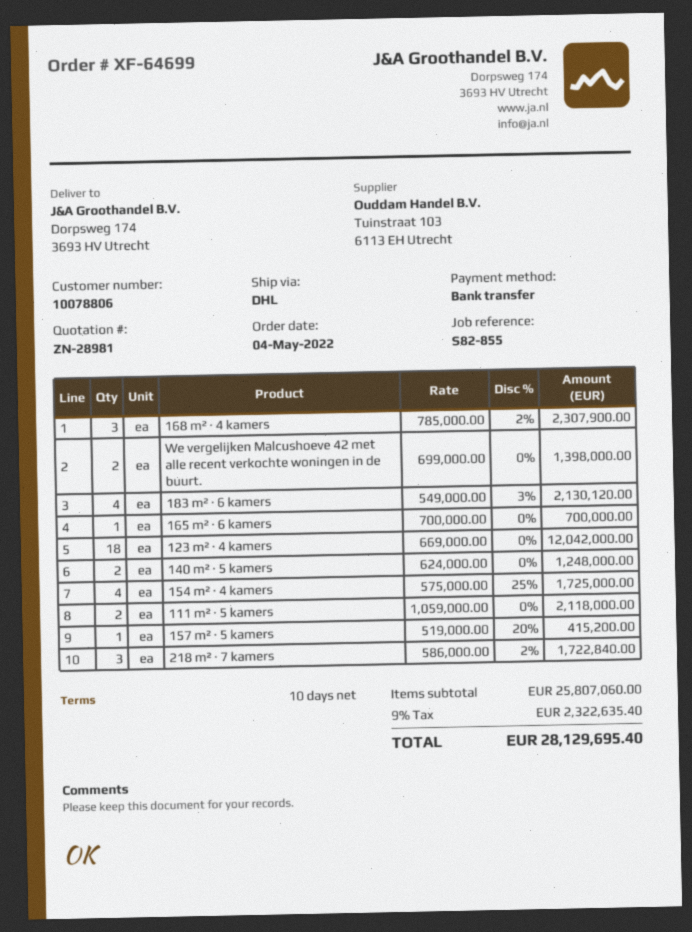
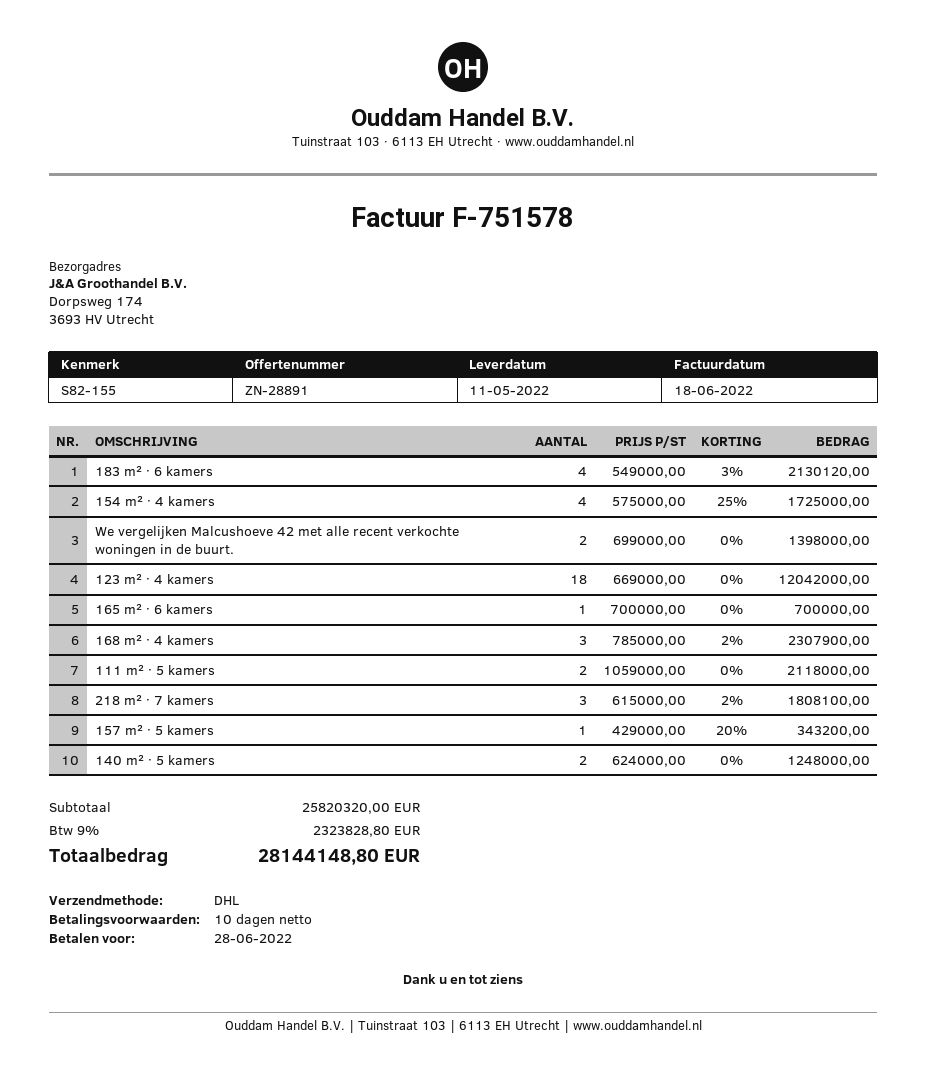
quote number: ZN-28981 -> ZN-28891
reference: S82-855 -> S82-155
157 m² · 5 kamers: 1 x 519000.00 - 20% = 415200.00 -> 1 x 429000.00 - 20% = 343200.00
218 m² · 7 kamers: 3 x 586000.00 - 2% = 1722840.00 -> 3 x 615000.00 - 2% = 1808100.00
subtotal: 25807060.00 -> 25820320.00
tax: 9% = 2322635.40 -> 9% = 2323828.80
total: 28129695.40 -> 28144148.80

